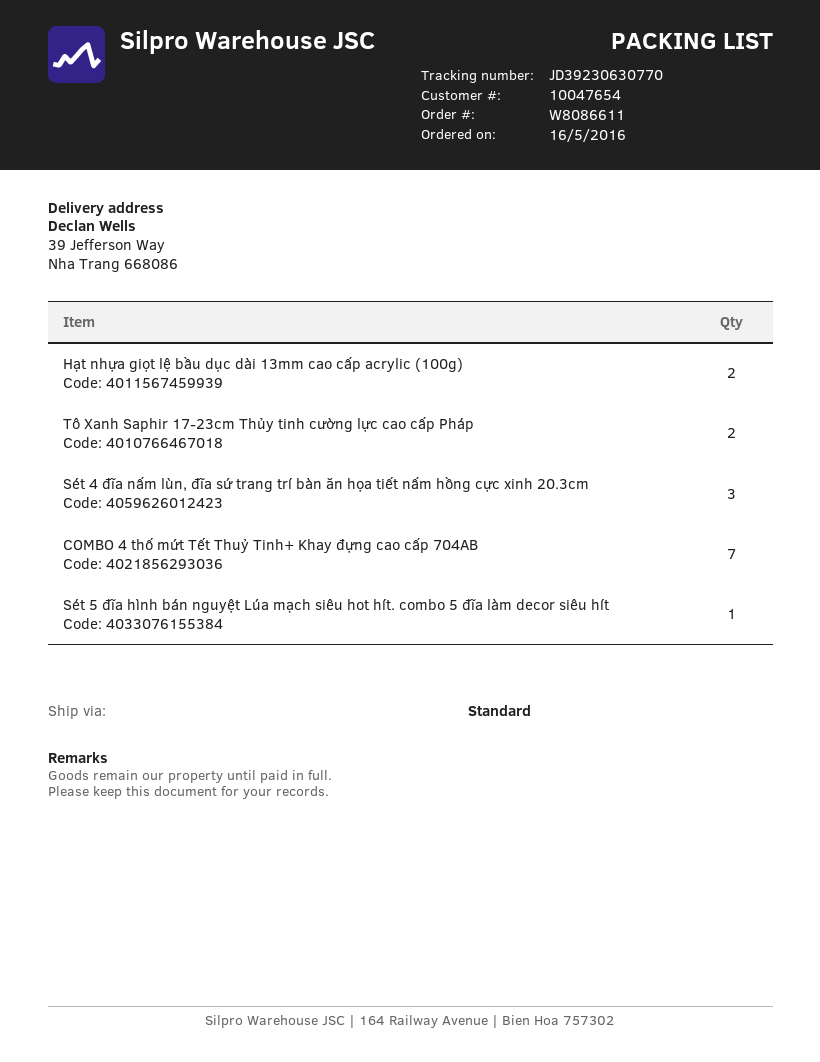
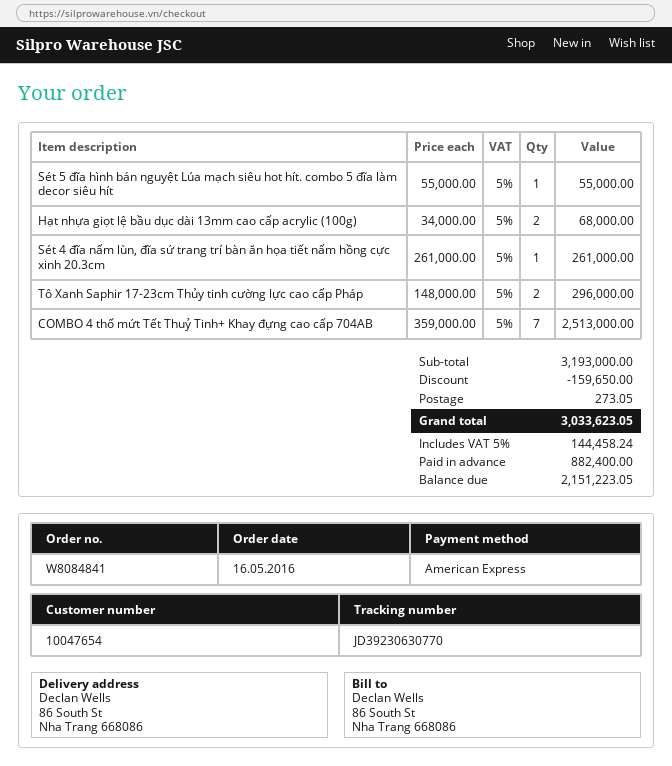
order number: W8086611 -> W8084841
ship to: 39 Jefferson Way, Nha Trang 668086 -> 86 South St, Nha Trang 668086
Sét 4 đĩa nấm lùn, đĩa sứ trang trí bàn ăn họa tiết nấm hồng cực xinh 20.3cm: 3 -> 1

